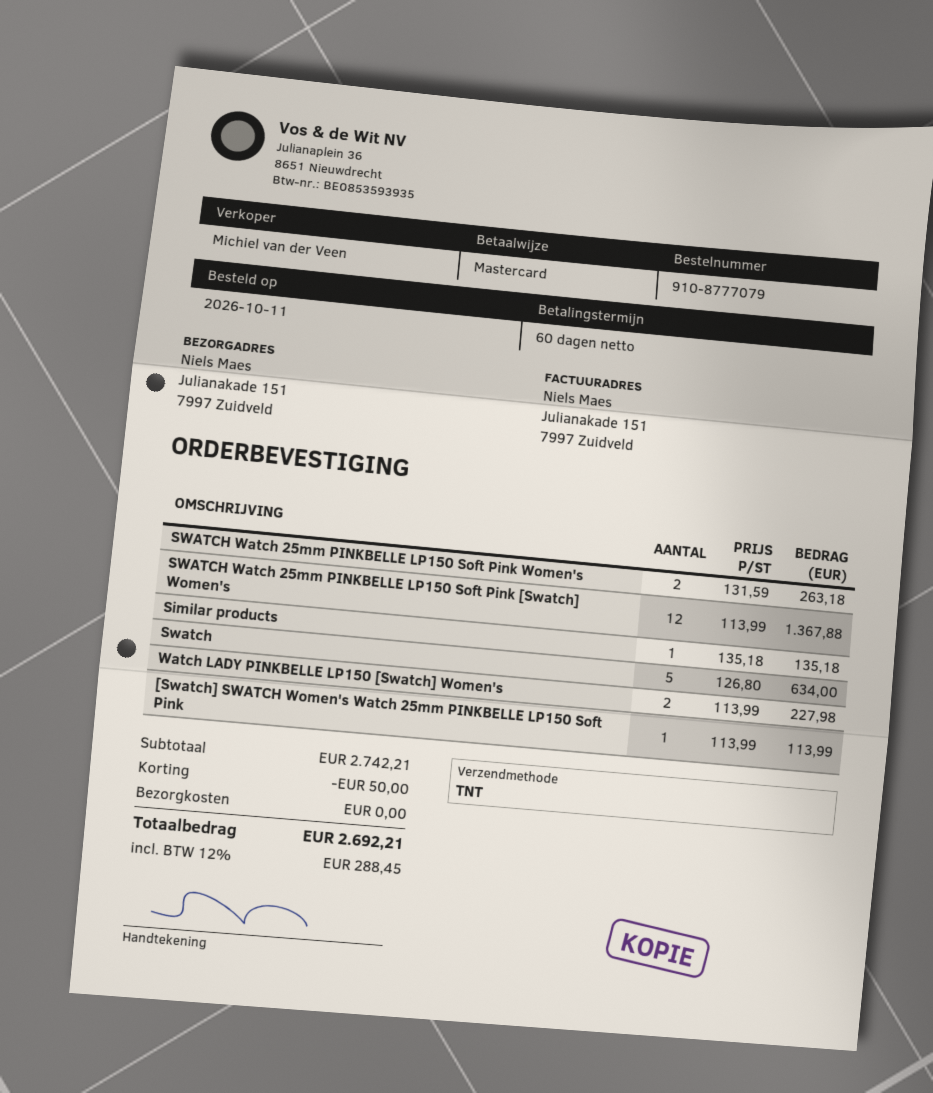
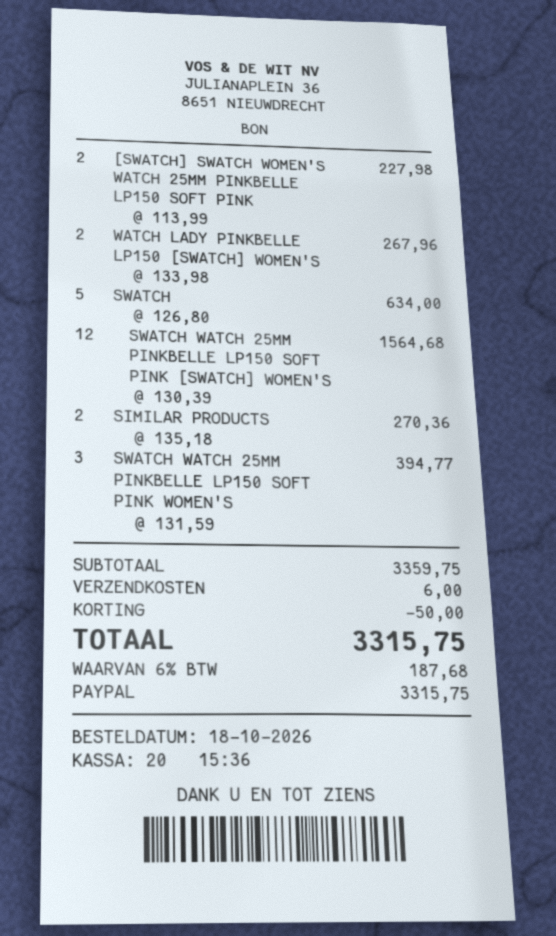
order date: 2026-10-11 -> 2026-10-18
payment method: Mastercard -> PayPal
SWATCH Watch 25mm PINKBELLE LP150 Soft Pink Women's: 2 x 131.59 = 263.18 -> 3 x 131.59 = 394.77
SWATCH Watch 25mm PINKBELLE LP150 Soft Pink [Swatch] Women's: 12 x 113.99 = 1367.88 -> 12 x 130.39 = 1564.68
Similar products: 1 x 135.18 = 135.18 -> 2 x 135.18 = 270.36
Watch LADY PINKBELLE LP150 [Swatch] Women's: 2 x 113.99 = 227.98 -> 2 x 133.98 = 267.96
[Swatch] SWATCH Women's Watch 25mm PINKBELLE LP150 Soft Pink: 1 x 113.99 = 113.99 -> 2 x 113.99 = 227.98
subtotal: 2742.21 -> 3359.75
shipping: 0.00 -> 6.00
tax: 12% = 288.45 -> 6% = 187.68
total: 2692.21 -> 3315.75

